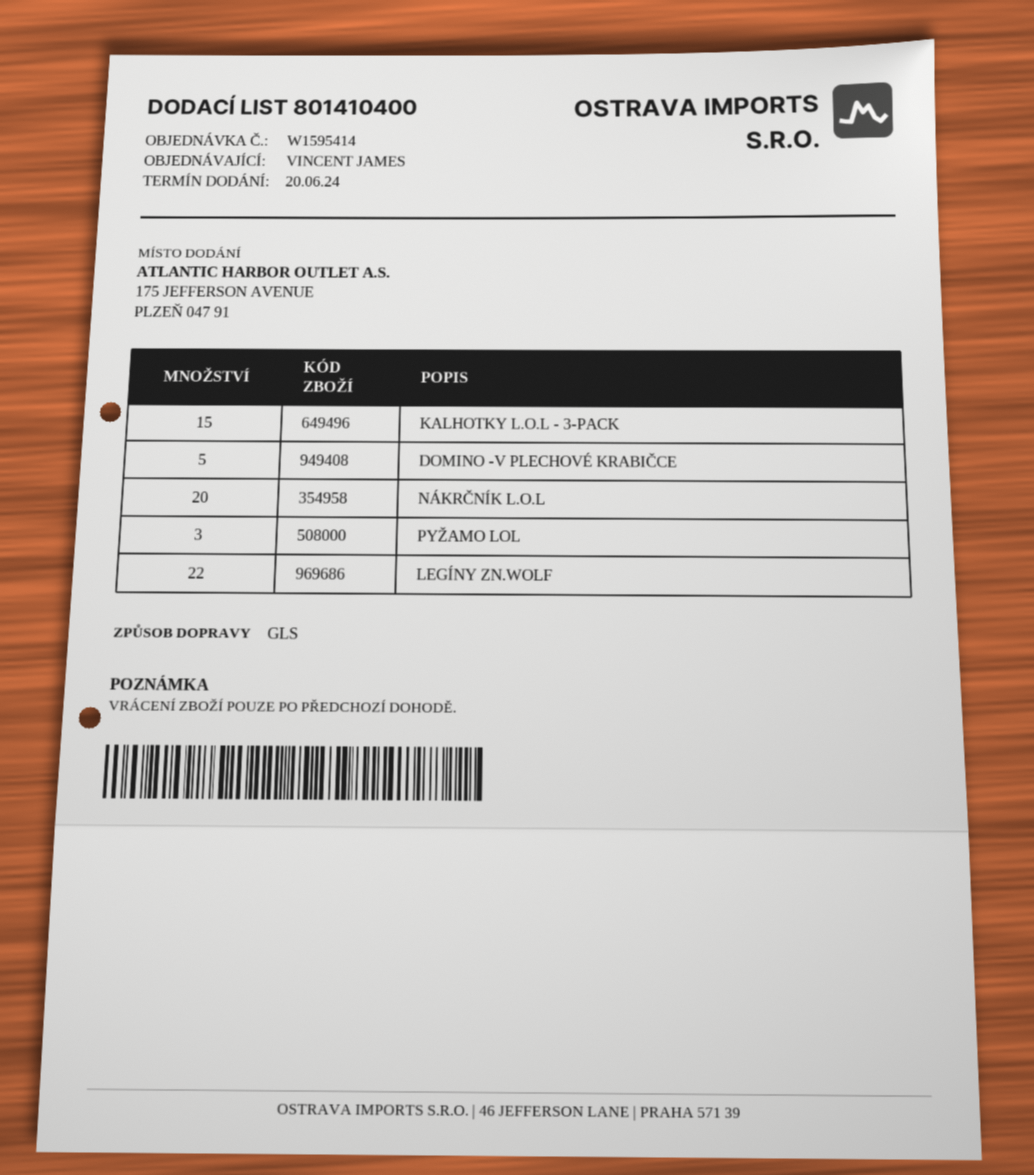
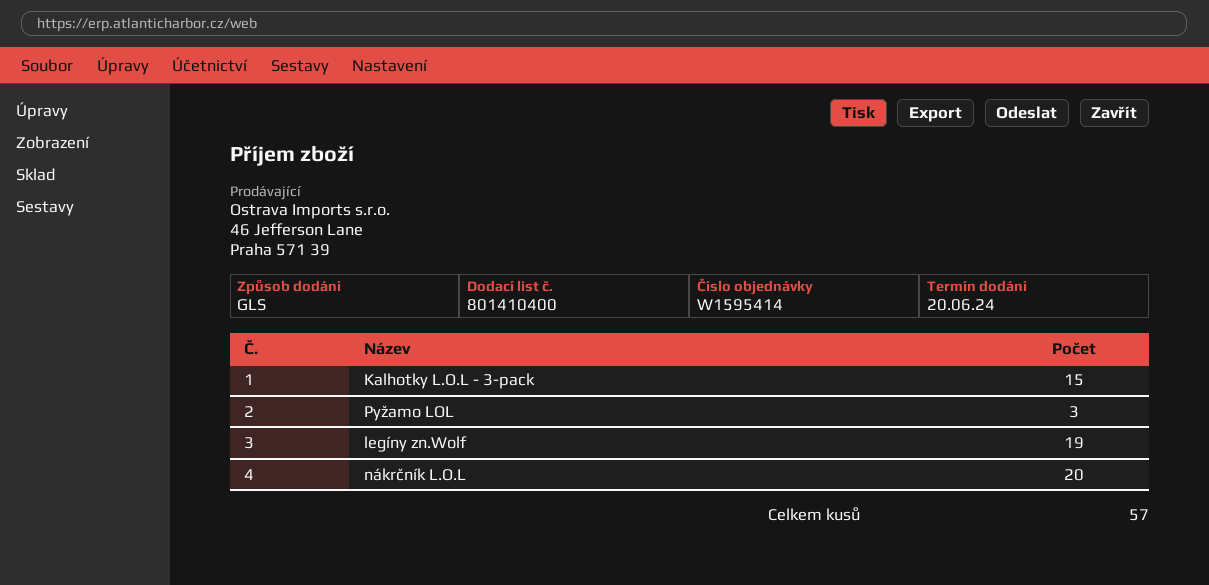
DOMINO -V PLECHOVÉ KRABIČCE: 5 -> none
LEGÍNY ZN.WOLF: 22 -> 19

